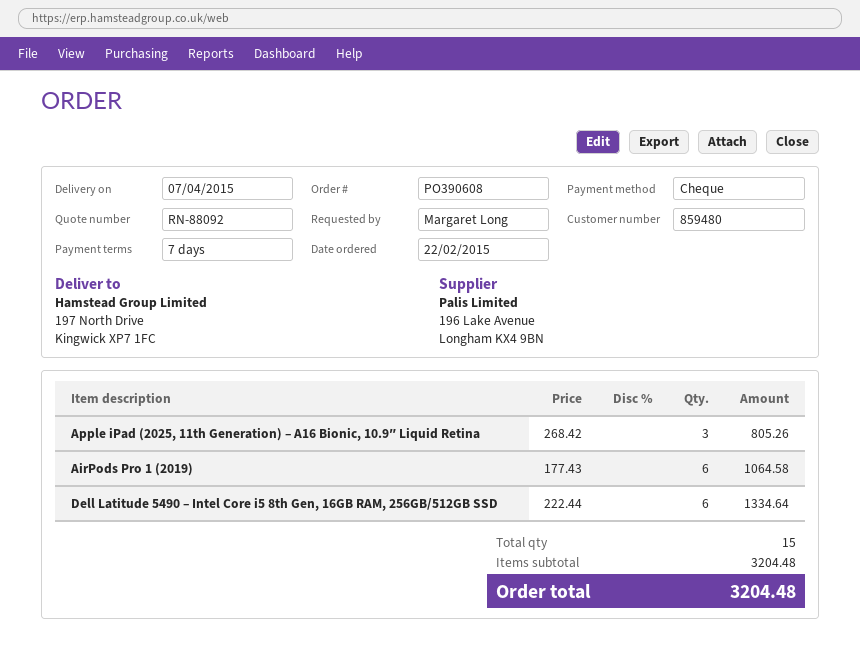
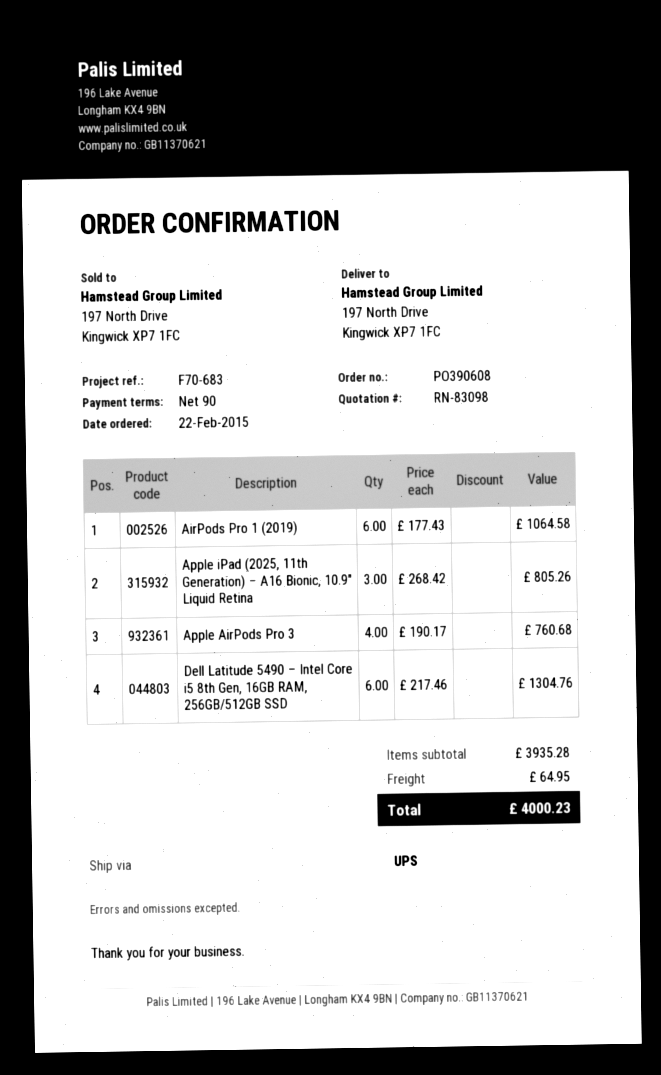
quote number: RN-88092 -> RN-83098
payment terms: 7 days -> 90 days
Dell Latitude 5490 – Intel Core i5 8th Gen, 16GB RAM, 256GB/512GB SSD: 6 x 222.44 = 1334.64 -> 6 x 217.46 = 1304.76
Apple AirPods Pro 3: none -> 4 x 190.17 = 760.68
subtotal: 3204.48 -> 3935.28
shipping: none -> 64.95
total: 3204.48 -> 4000.23

